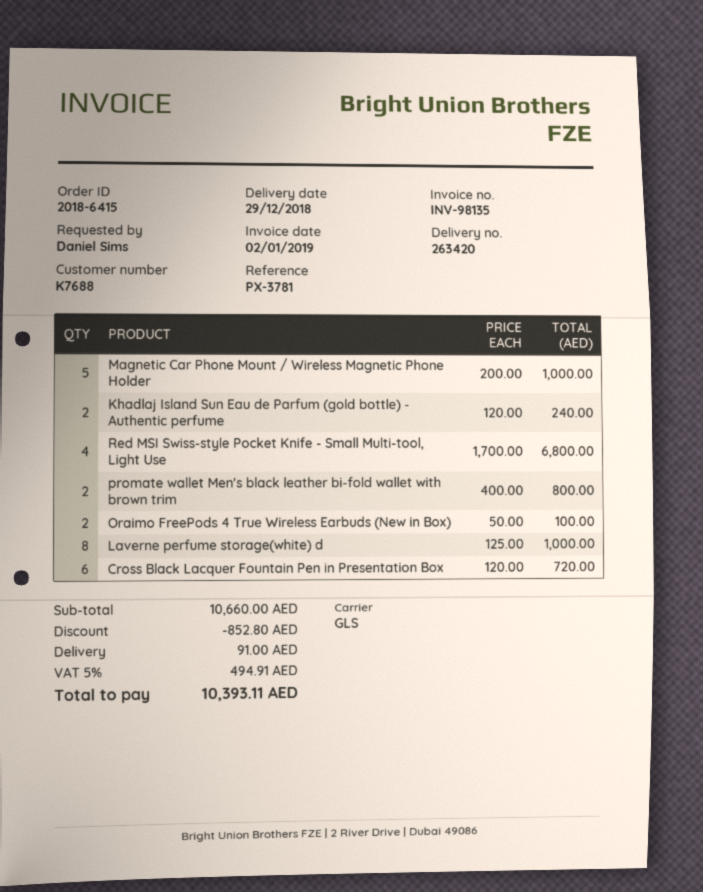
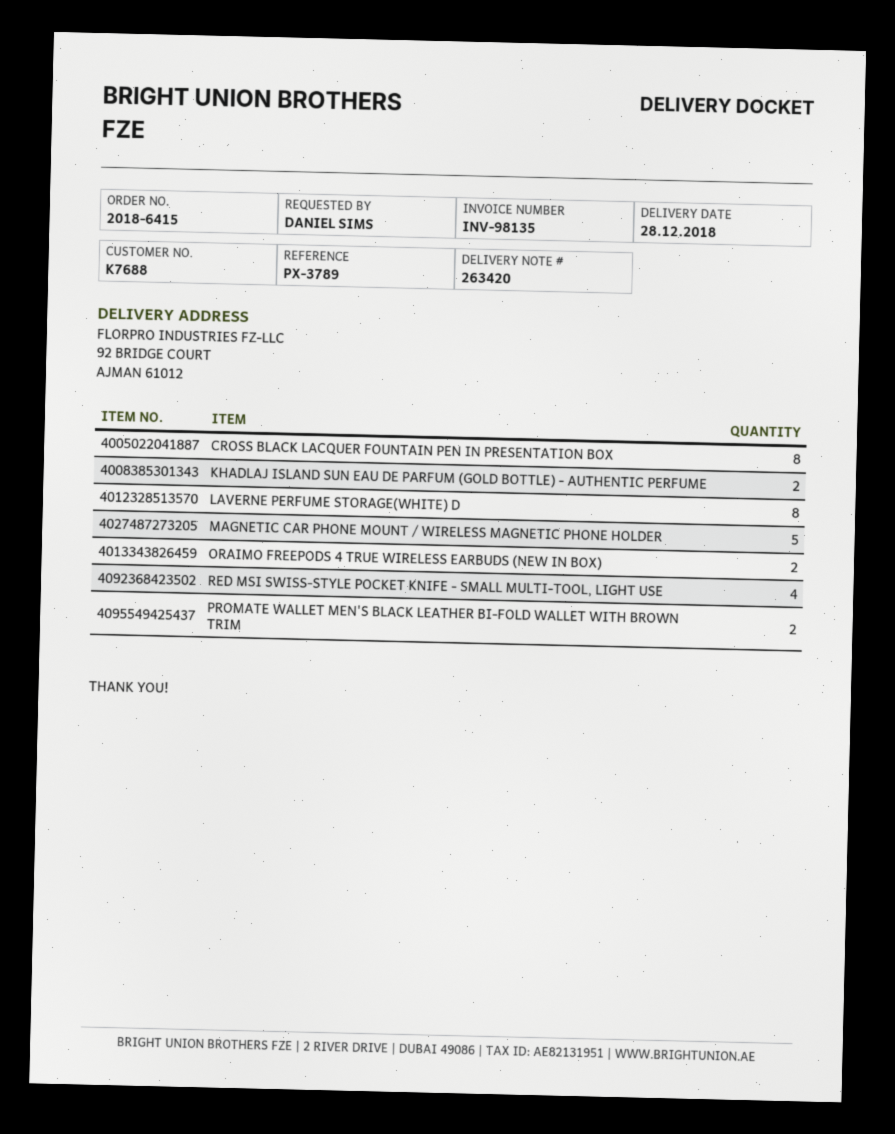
delivery date: 2018-12-29 -> 2018-12-28
reference: PX-3781 -> PX-3789
Cross Black Lacquer Fountain Pen in Presentation Box: 6 -> 8

